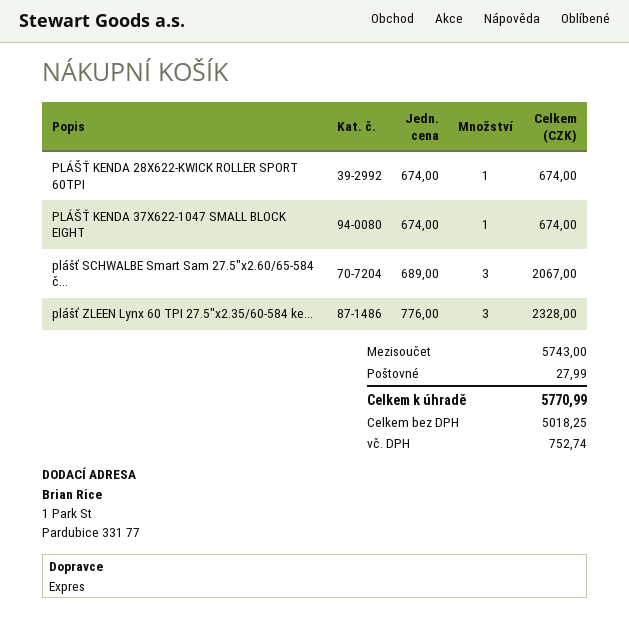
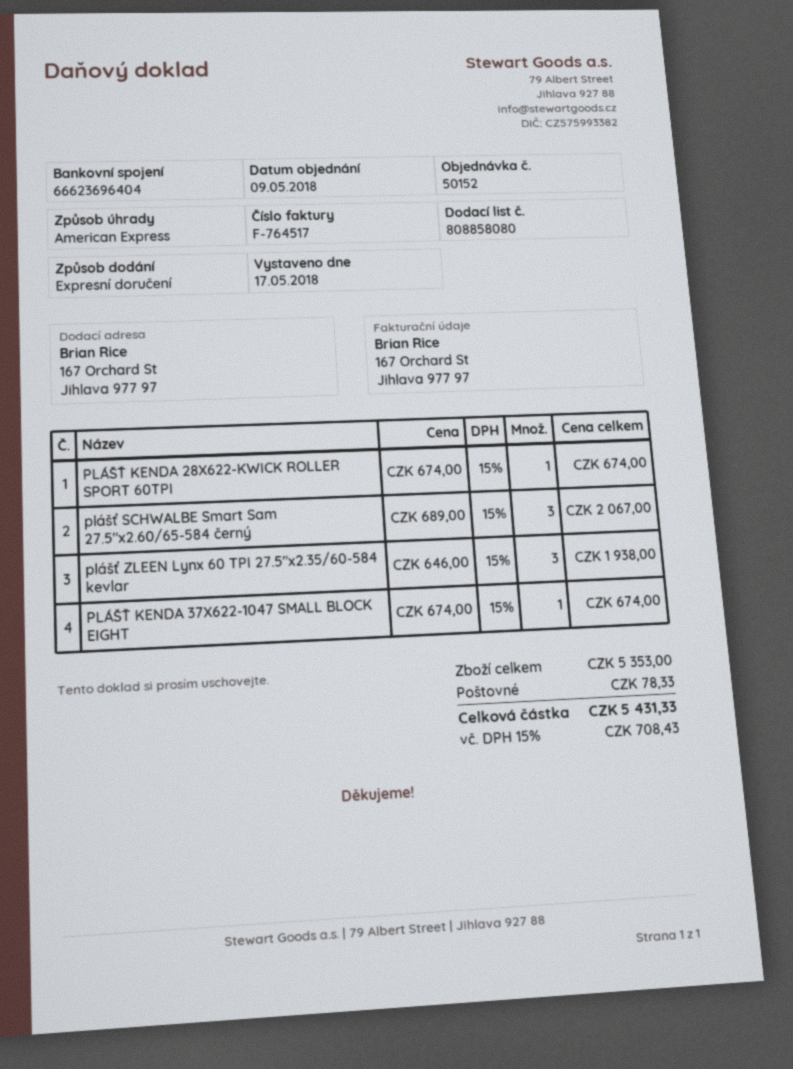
ship to: 1 Park St, Pardubice 331 77 -> 167 Orchard St, Jihlava 977 97
plášť ZLEEN Lynx 60 TPI 27.5"x2.35/60-584 ke...: 3 x 776.00 = 2328.00 -> 3 x 646.00 = 1938.00
subtotal: 5743.00 -> 5353.00
shipping: 27.99 -> 78.33
tax: 752.74 -> 708.43
total: 5770.99 -> 5431.33

